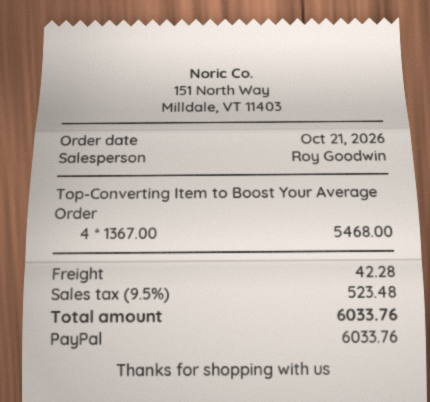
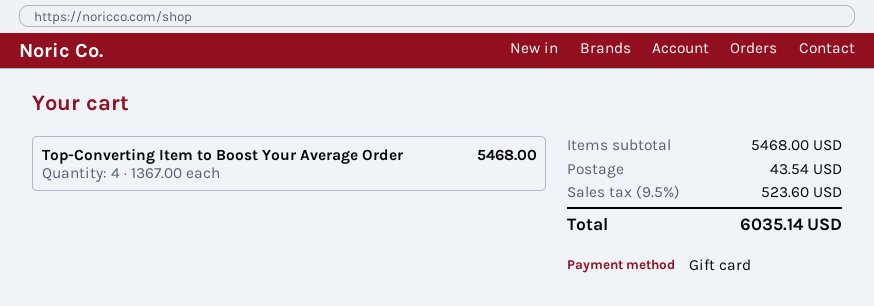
payment method: PayPal -> gift card
shipping: 42.28 -> 43.54
tax: 9.5% = 523.48 -> 9.5% = 523.60
total: 6033.76 -> 6035.14

